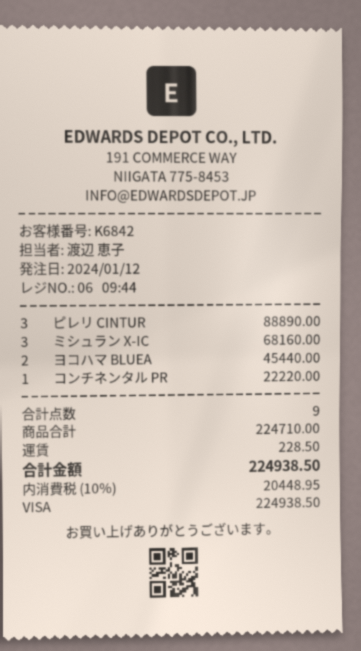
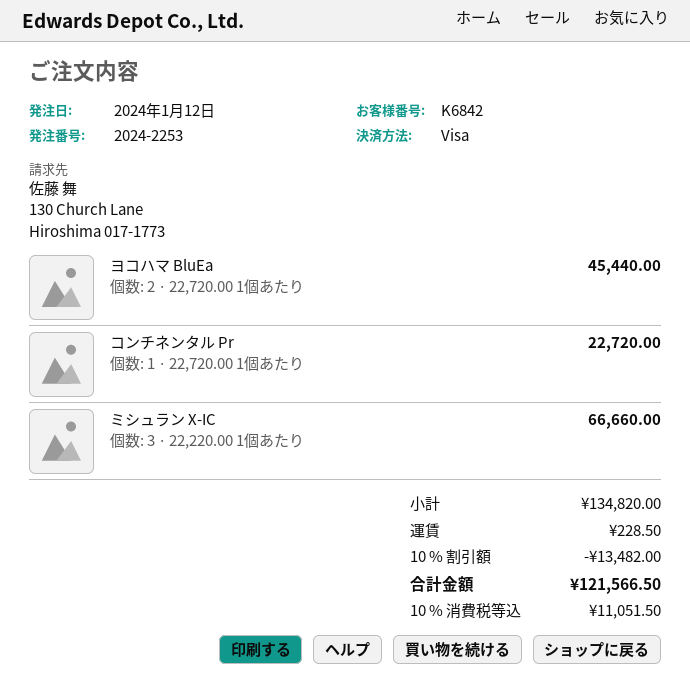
ピレリ CINTUR: 3 for 88890.00 -> none
ミシュラン X-IC: 3 for 68160.00 -> 3 for 66660.00
コンチネンタル PR: 1 for 22220.00 -> 1 for 22720.00
subtotal: 224710.00 -> 134820.00
discount: none -> 10% = 13482.00
tax: 10% = 20448.95 -> 10% = 11051.50
total: 224938.50 -> 121566.50

